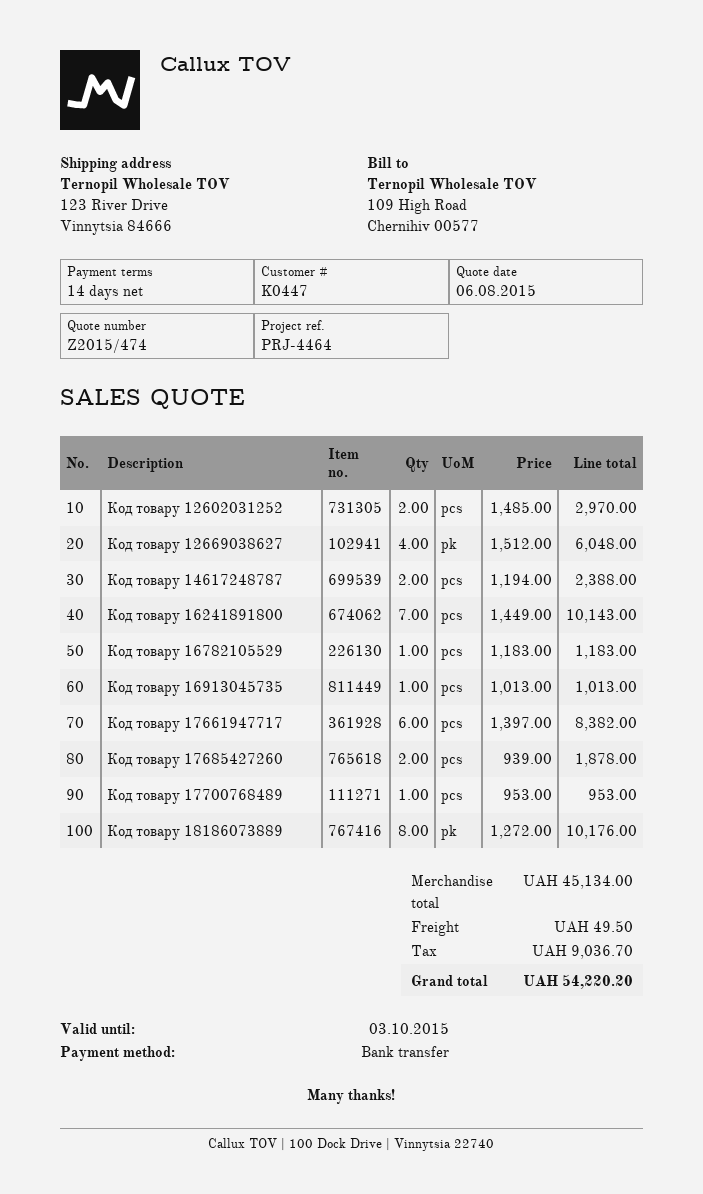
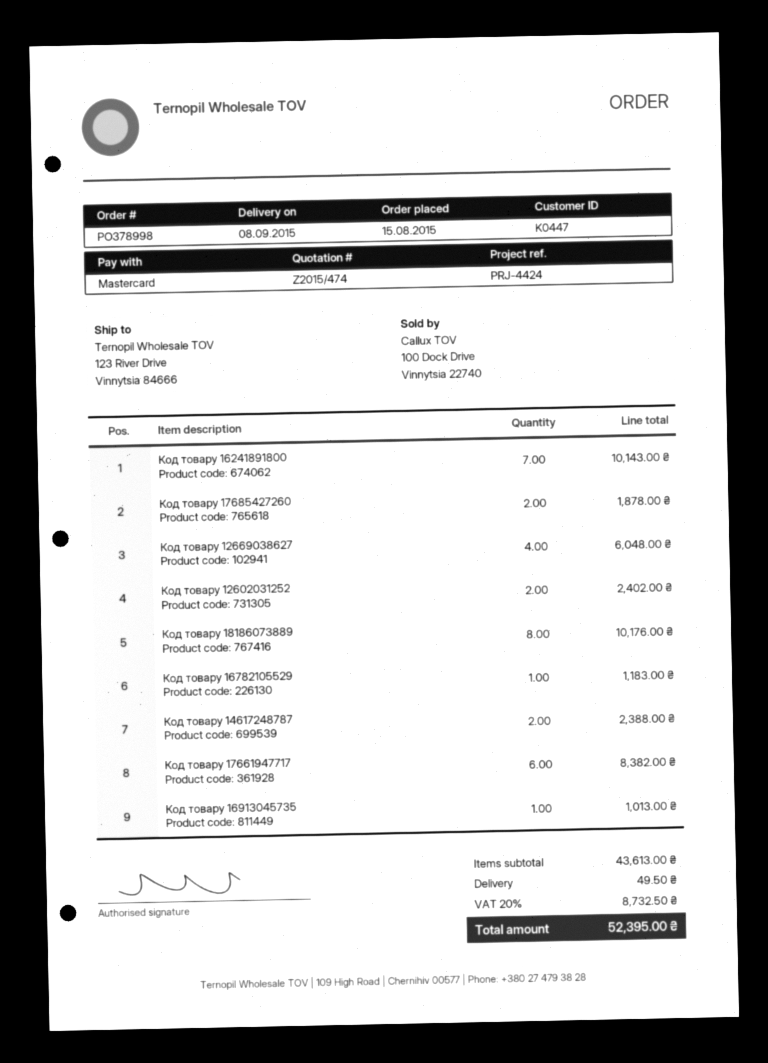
reference: PRJ-4464 -> PRJ-4424
payment method: bank transfer -> Mastercard
Код товару 12602031252: 2 for 2970.00 -> 2 for 2402.00
Код товару 17700768489: 1 for 953.00 -> none
subtotal: 45134.00 -> 43613.00
tax: 9036.70 -> 8732.50
total: 54220.20 -> 52395.00

